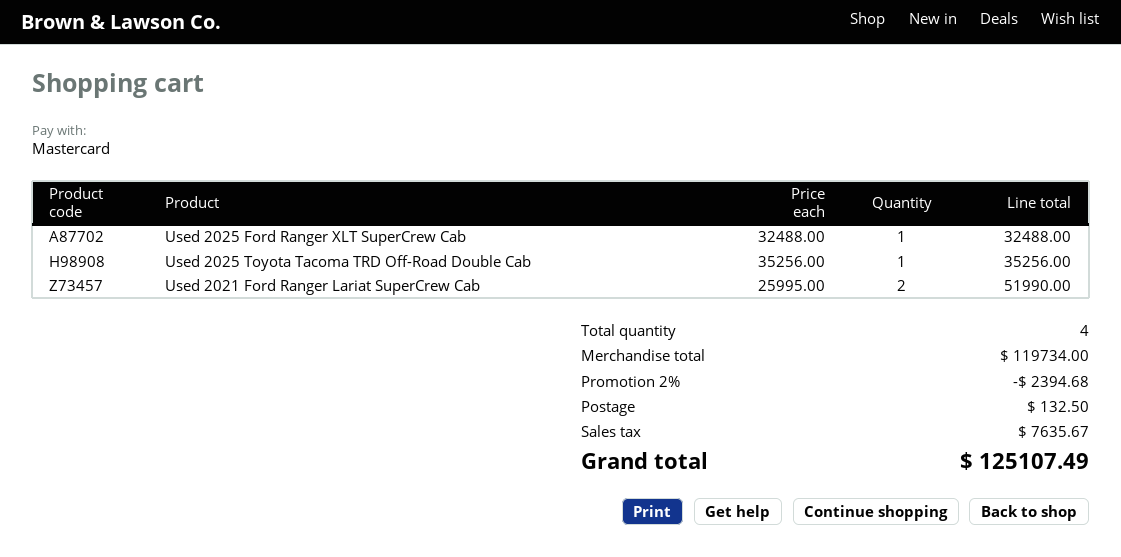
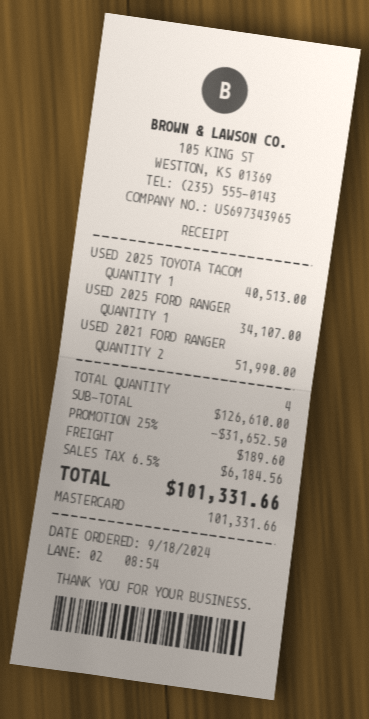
Used 2025 Ford Ranger XLT SuperCrew Cab: 1 for 32488.00 -> 1 for 34107.00
Used 2025 Toyota Tacoma TRD Off-Road Double Cab: 1 for 35256.00 -> 1 for 40513.00
subtotal: 119734.00 -> 126610.00
discount: 2% = 2394.68 -> 25% = 31652.50
shipping: 132.50 -> 189.60
tax: 7635.67 -> 6184.56
total: 125107.49 -> 101331.66

